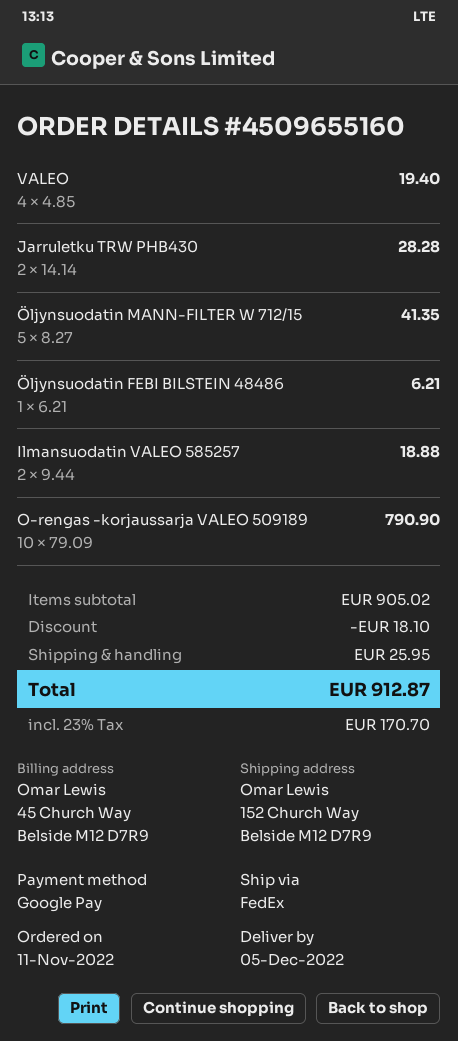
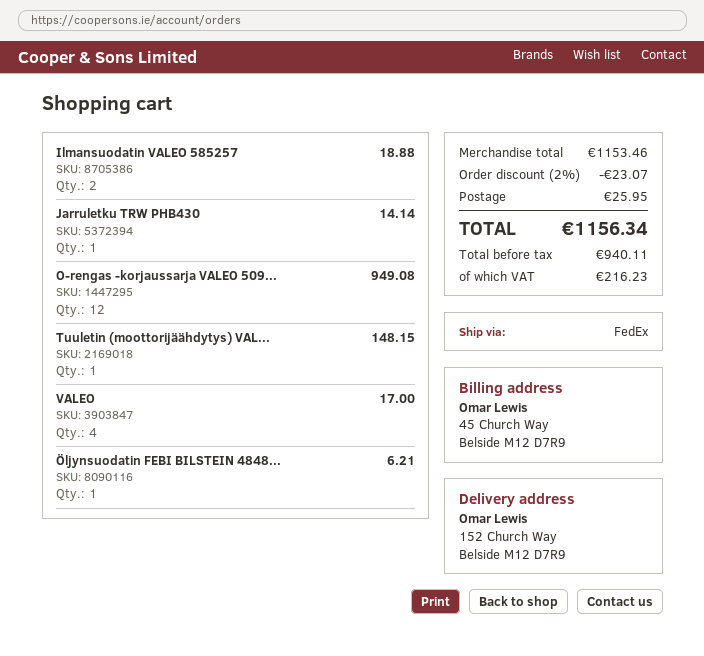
VALEO: 4 for 19.40 -> 4 for 17.00
Jarruletku TRW PHB430: 2 for 28.28 -> 1 for 14.14
Öljynsuodatin MANN-FILTER W 712/15: 5 for 41.35 -> none
O-rengas -korjaussarja VALEO 509189: 10 for 790.90 -> 12 for 949.08
Tuuletin (moottorijäähdytys) VAL...: none -> 1 for 148.15
subtotal: 905.02 -> 1153.46
discount: 18.10 -> 23.07
tax: 170.70 -> 216.23
total: 912.87 -> 1156.34

